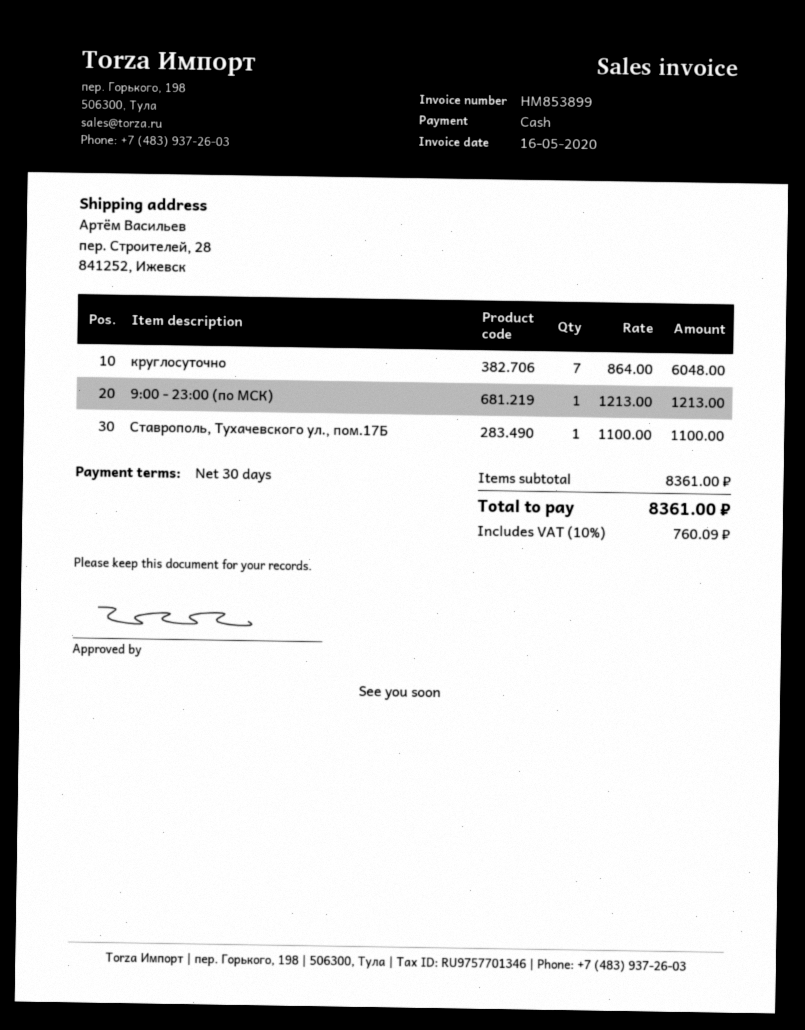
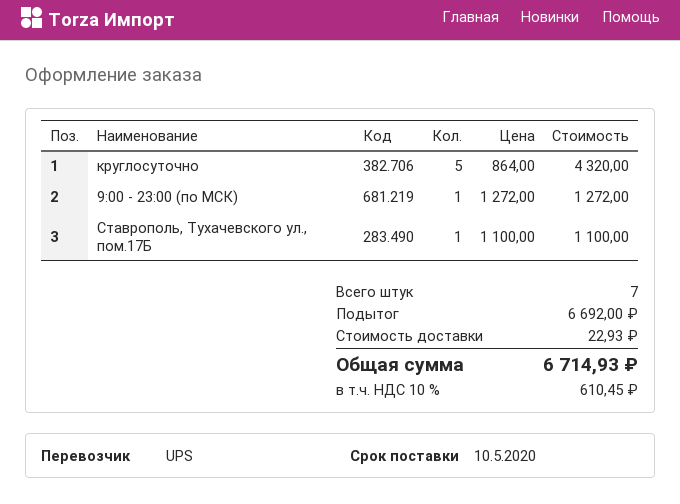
круглосуточно: 7 x 864.00 = 6048.00 -> 5 x 864.00 = 4320.00
9:00 - 23:00 (по МСК): 1 x 1213.00 = 1213.00 -> 1 x 1272.00 = 1272.00
subtotal: 8361.00 -> 6692.00
shipping: none -> 22.93
tax: 10% = 760.09 -> 10% = 610.45
total: 8361.00 -> 6714.93

